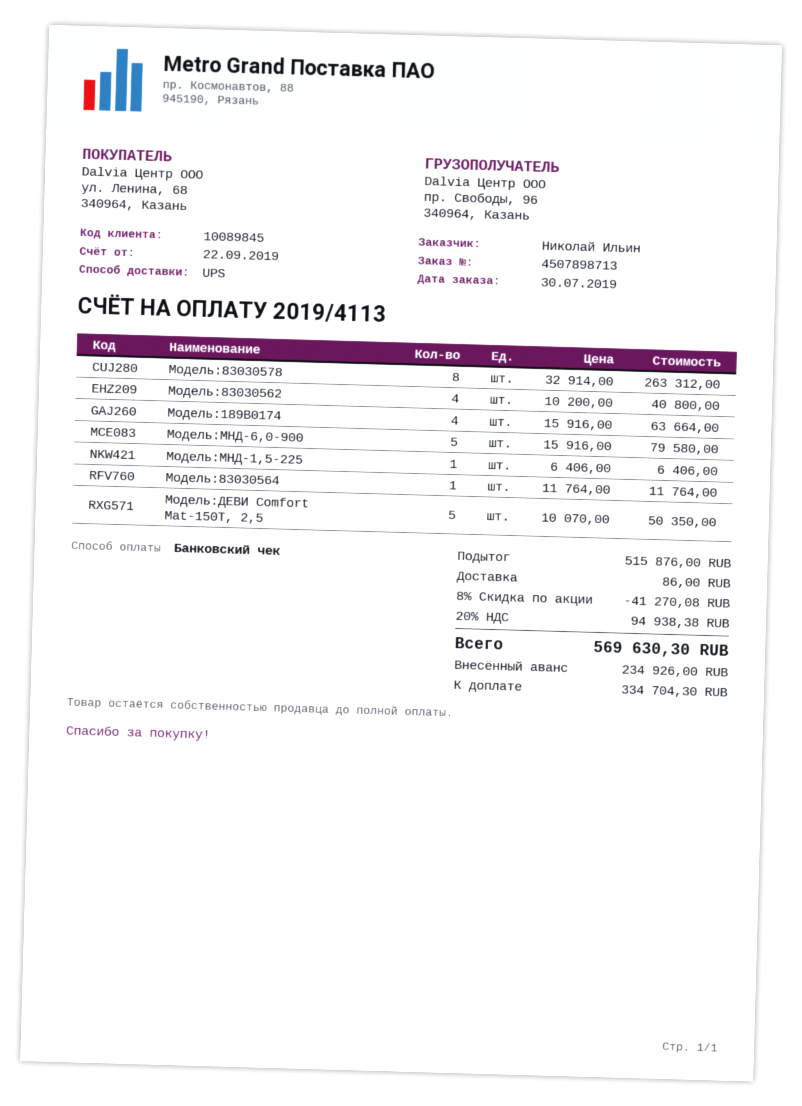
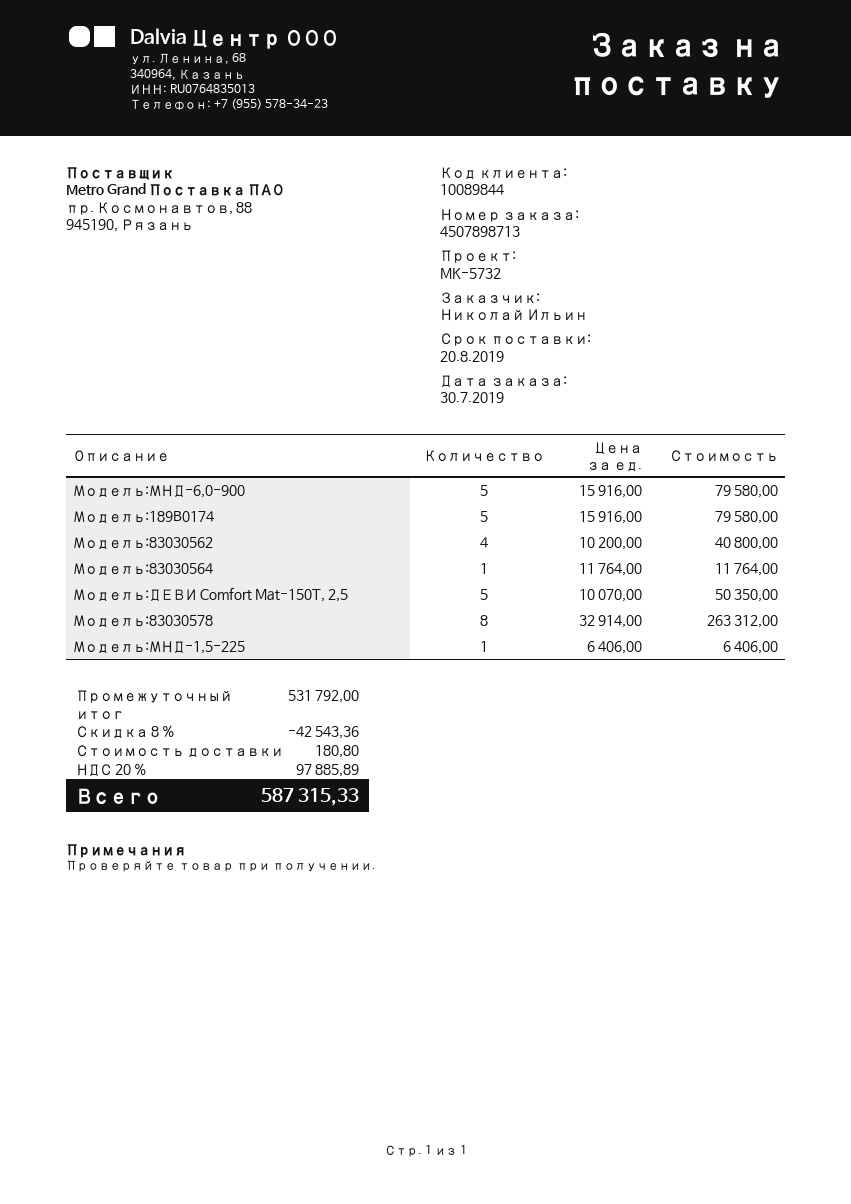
customer number: 10089845 -> 10089844
Модель:189B0174: 4 x 15916.00 = 63664.00 -> 5 x 15916.00 = 79580.00
subtotal: 515876.00 -> 531792.00
discount: 8% = 41270.08 -> 8% = 42543.36
shipping: 86.00 -> 180.80
tax: 20% = 94938.38 -> 20% = 97885.89
total: 569630.30 -> 587315.33

